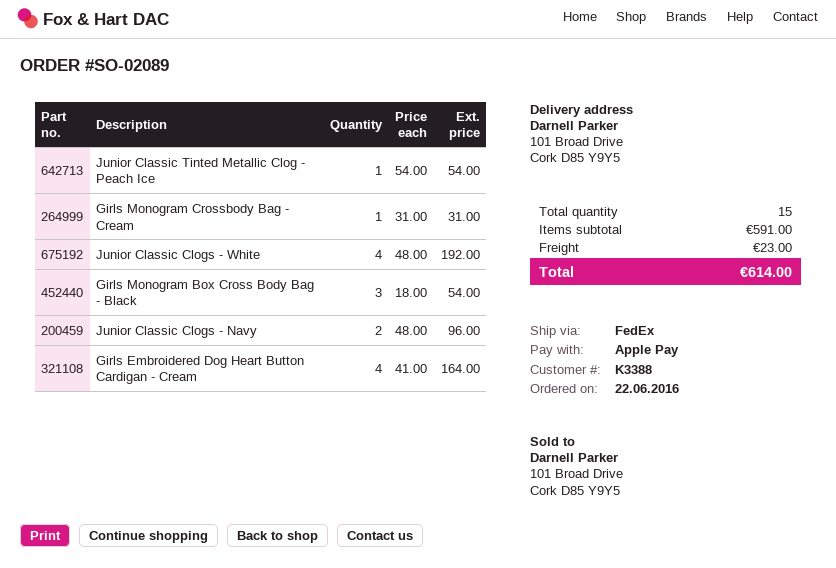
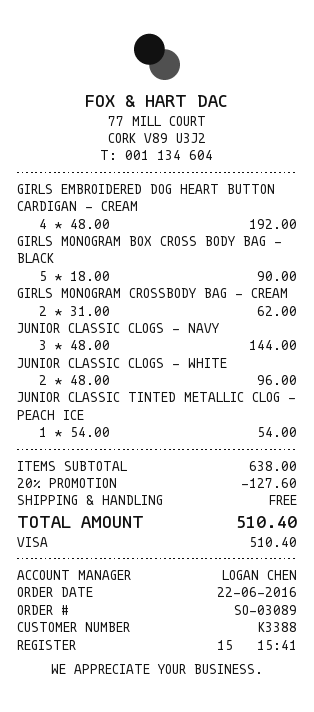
order number: SO-02089 -> SO-03089
payment method: Apple Pay -> Visa
Girls Monogram Crossbody Bag - Cream: 1 x 31.00 = 31.00 -> 2 x 31.00 = 62.00
Junior Classic Clogs - White: 4 x 48.00 = 192.00 -> 2 x 48.00 = 96.00
Girls Monogram Box Cross Body Bag - Black: 3 x 18.00 = 54.00 -> 5 x 18.00 = 90.00
Junior Classic Clogs - Navy: 2 x 48.00 = 96.00 -> 3 x 48.00 = 144.00
Girls Embroidered Dog Heart Button Cardigan - Cream: 4 x 41.00 = 164.00 -> 4 x 48.00 = 192.00
subtotal: 591.00 -> 638.00
discount: none -> 20% = 127.60
shipping: 23.00 -> 0.00
total: 614.00 -> 510.40

